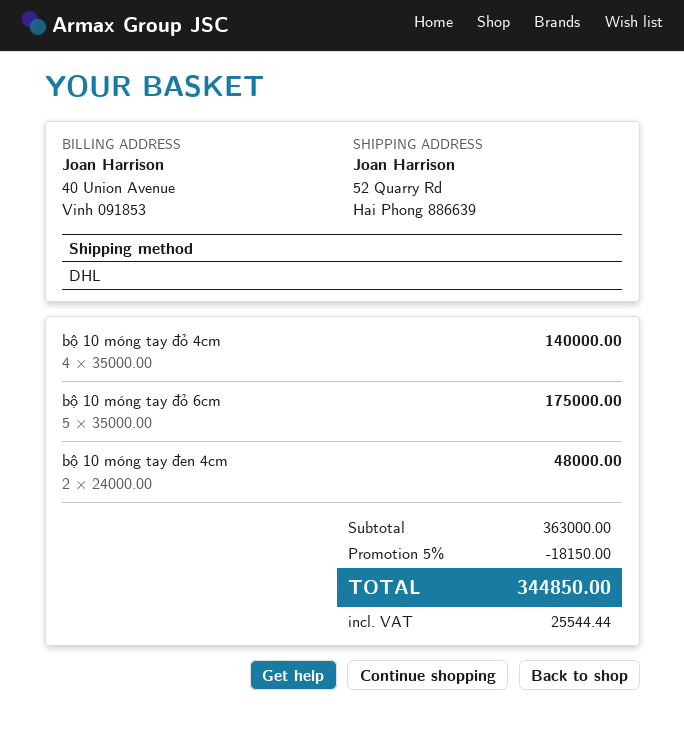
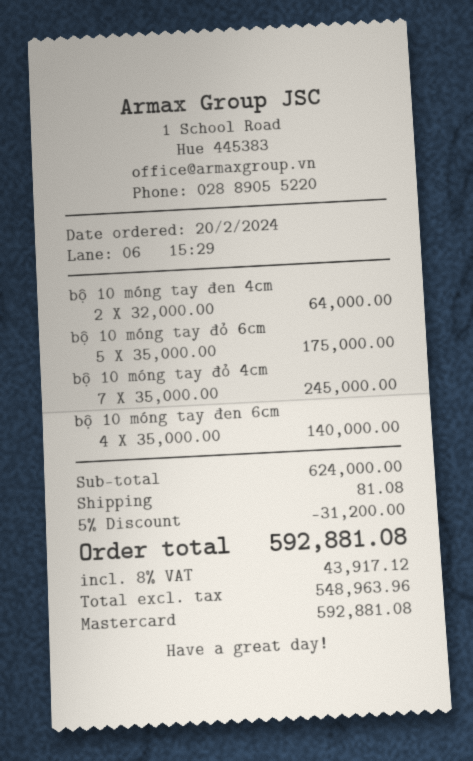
bộ 10 móng tay đỏ 4cm: 4 x 35000.00 = 140000.00 -> 7 x 35000.00 = 245000.00
bộ 10 móng tay đen 4cm: 2 x 24000.00 = 48000.00 -> 2 x 32000.00 = 64000.00
bộ 10 móng tay đen 6cm: none -> 4 x 35000.00 = 140000.00
subtotal: 363000.00 -> 624000.00
discount: 5% = 18150.00 -> 5% = 31200.00
shipping: none -> 81.08
tax: 25544.44 -> 43917.12
total: 344850.00 -> 592881.08

